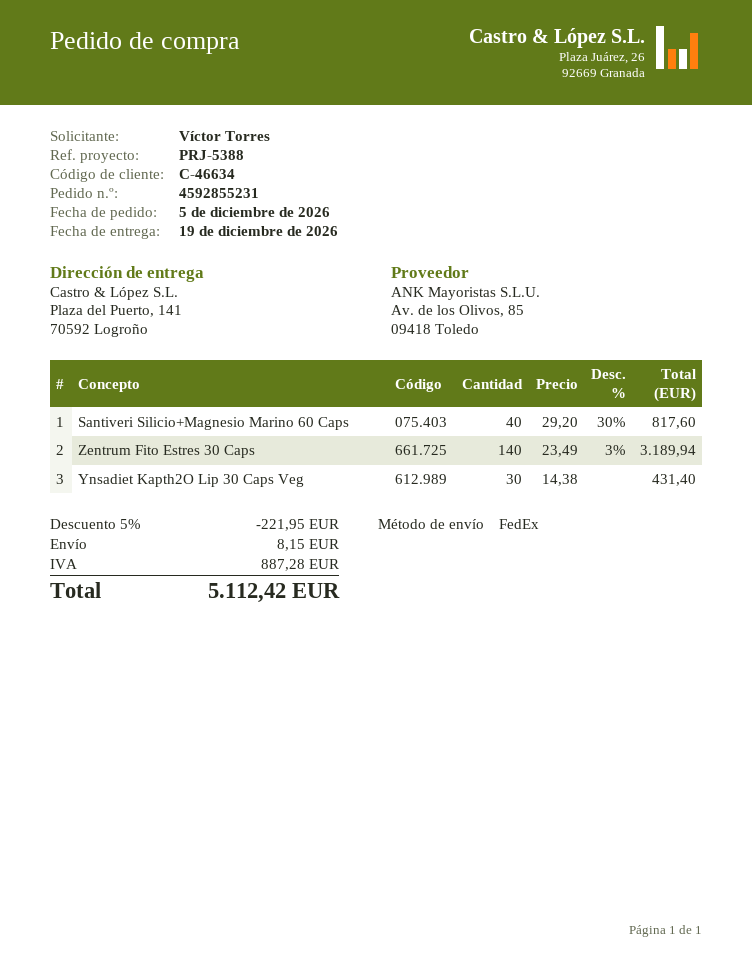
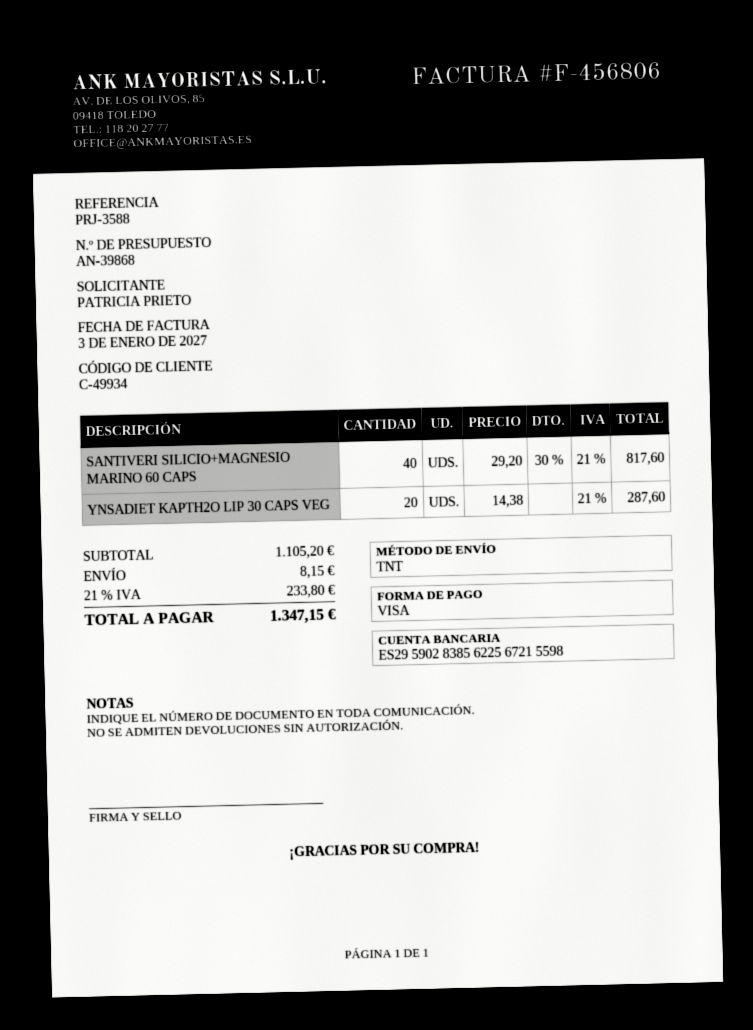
customer number: C-46634 -> C-49934
reference: PRJ-5388 -> PRJ-3588
ordered by: Víctor Torres -> PATRICIA PRIETO
shipping method: FedEx -> TNT
Zentrum Fito Estres 30 Caps: 140 x 23.49 - 3% = 3189.94 -> none
Ynsadiet Kapth2O Lip 30 Caps Veg: 30 x 14.38 = 431.40 -> 20 x 14.38 = 287.60
discount: 5% = 221.95 -> none
tax: 887.28 -> 233.80
total: 5112.42 -> 1347.15

